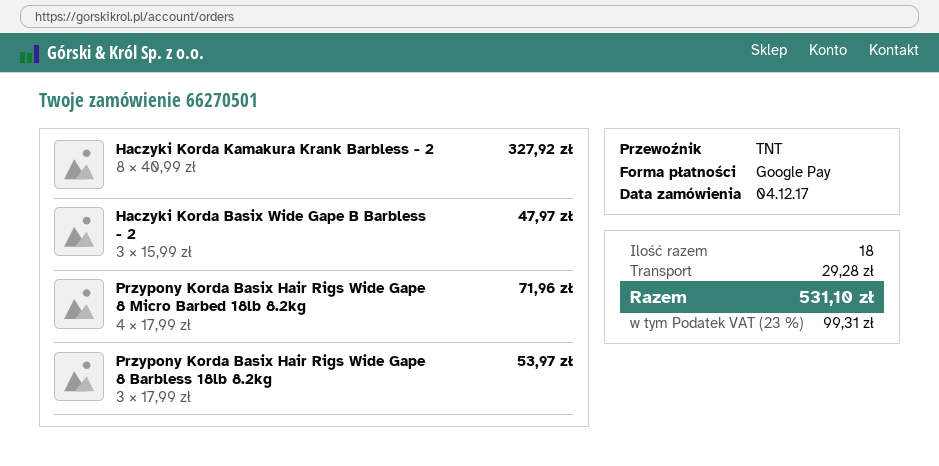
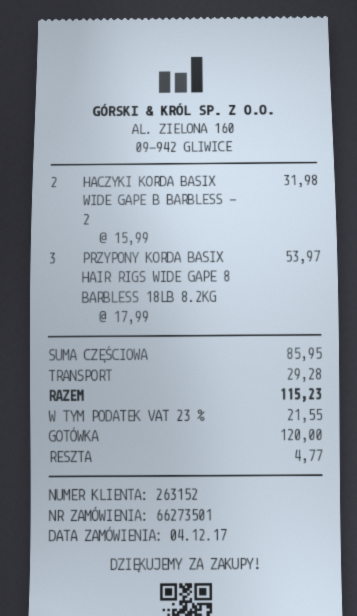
order number: 66270501 -> 66273501
payment method: Google Pay -> cash
Haczyki Korda Kamakura Krank Barbless - 2: 8 x 40.99 = 327.92 -> none
Haczyki Korda Basix Wide Gape B Barbless - 2: 3 x 15.99 = 47.97 -> 2 x 15.99 = 31.98
Przypony Korda Basix Hair Rigs Wide Gape 8 Micro Barbed 18lb 8.2kg: 4 x 17.99 = 71.96 -> none
tax: 23% = 99.31 -> 23% = 21.55
total: 531.10 -> 115.23

